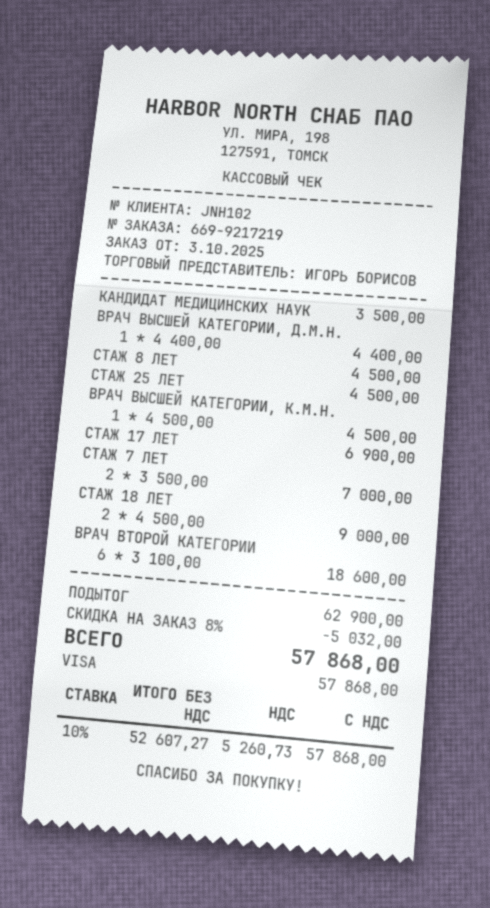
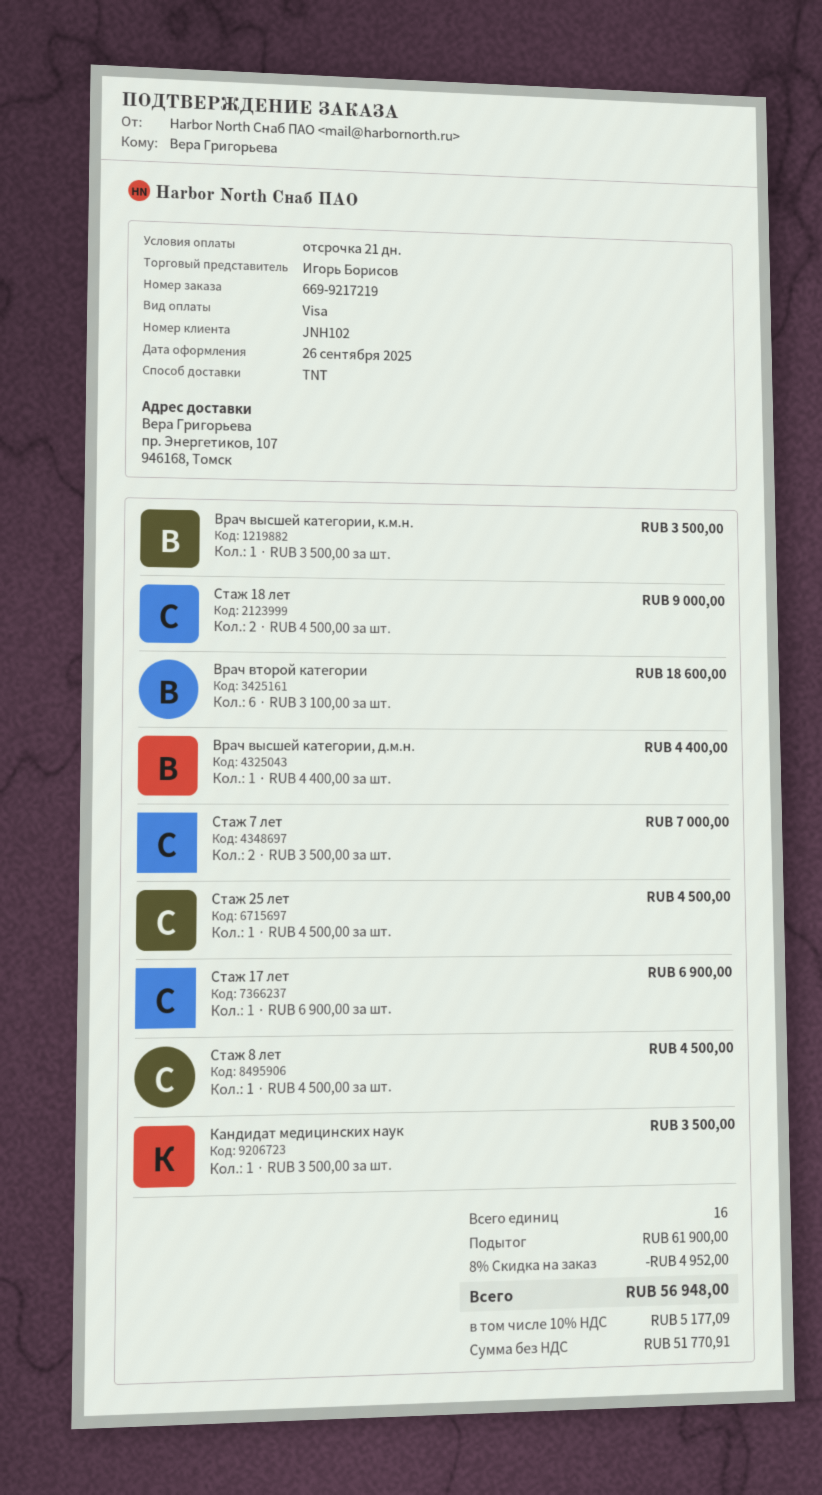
order date: 2025-10-03 -> 2025-09-26
ВРАЧ ВЫСШЕЙ КАТЕГОРИИ, К.М.Н.: 1 x 4500.00 = 4500.00 -> 1 x 3500.00 = 3500.00
subtotal: 62900.00 -> 61900.00
discount: 8% = 5032.00 -> 8% = 4952.00
net: 52607.27 -> 51770.91
tax: 10% = 5260.73 -> 10% = 5177.09
total: 57868.00 -> 56948.00

